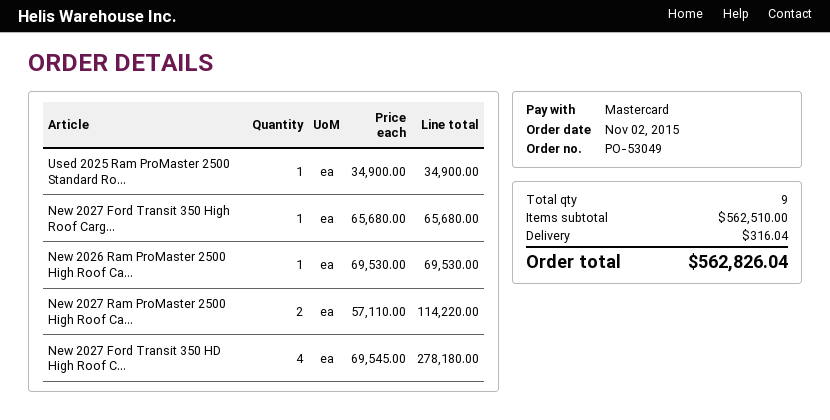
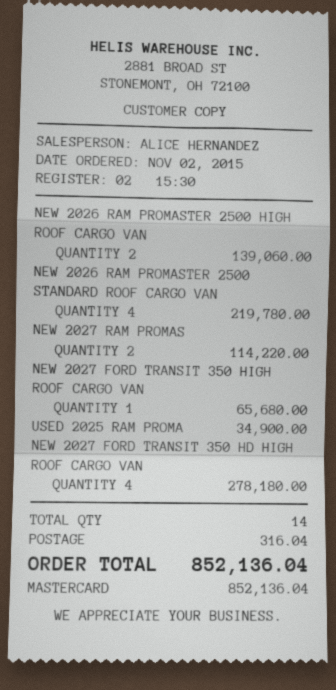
New 2026 Ram ProMaster 2500 High Roof Ca...: 1 for 69530.00 -> 2 for 139060.00
NEW 2026 RAM PROMASTER 2500 STANDARD ROOF CARGO VAN: none -> 4 for 219780.00
total quantity: 9 -> 14
total: 562826.04 -> 852136.04

